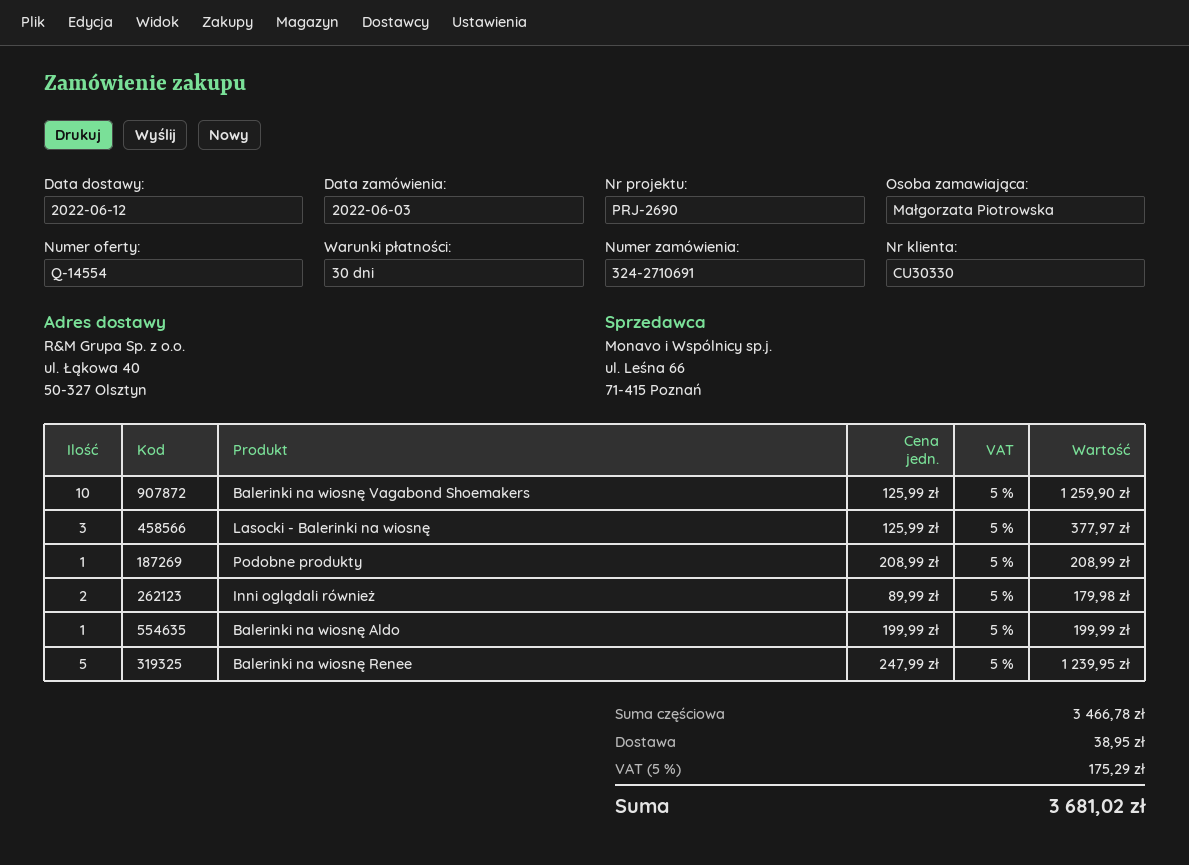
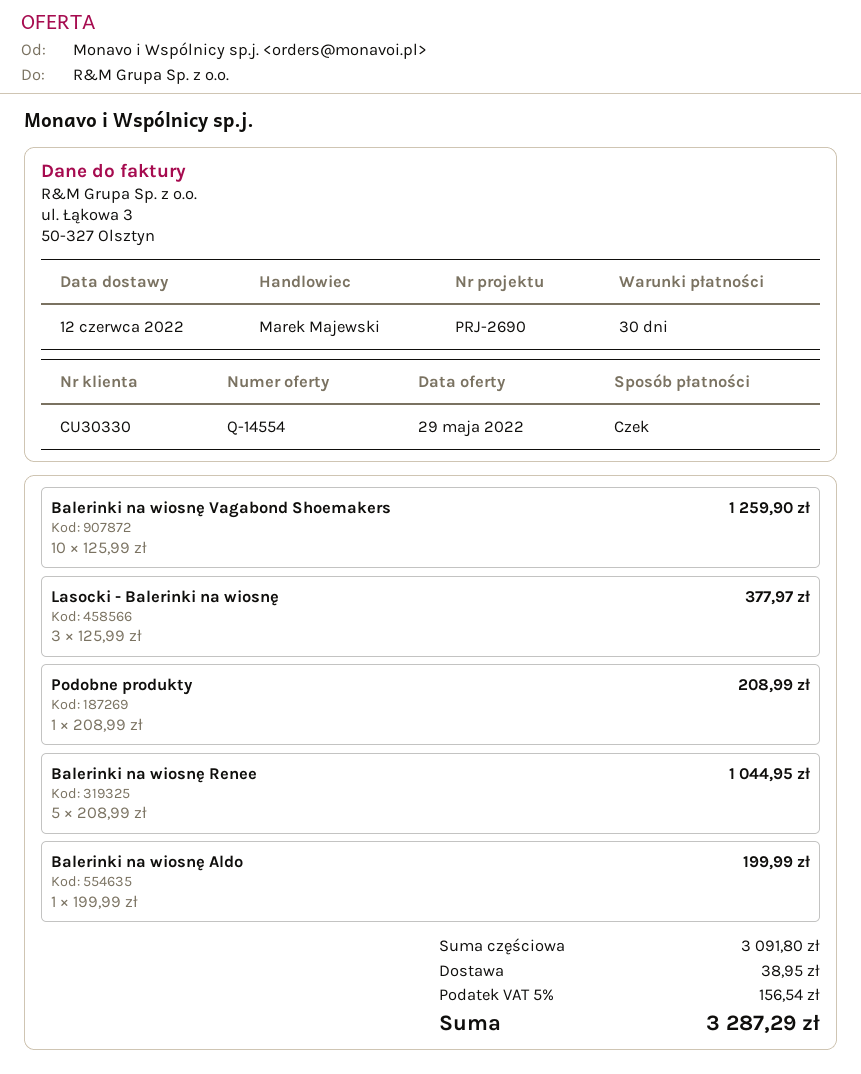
Inni oglądali również: 2 x 89.99 = 179.98 -> none
Balerinki na wiosnę Renee: 5 x 247.99 = 1239.95 -> 5 x 208.99 = 1044.95
subtotal: 3466.78 -> 3091.80
tax: 5% = 175.29 -> 5% = 156.54
total: 3681.02 -> 3287.29

